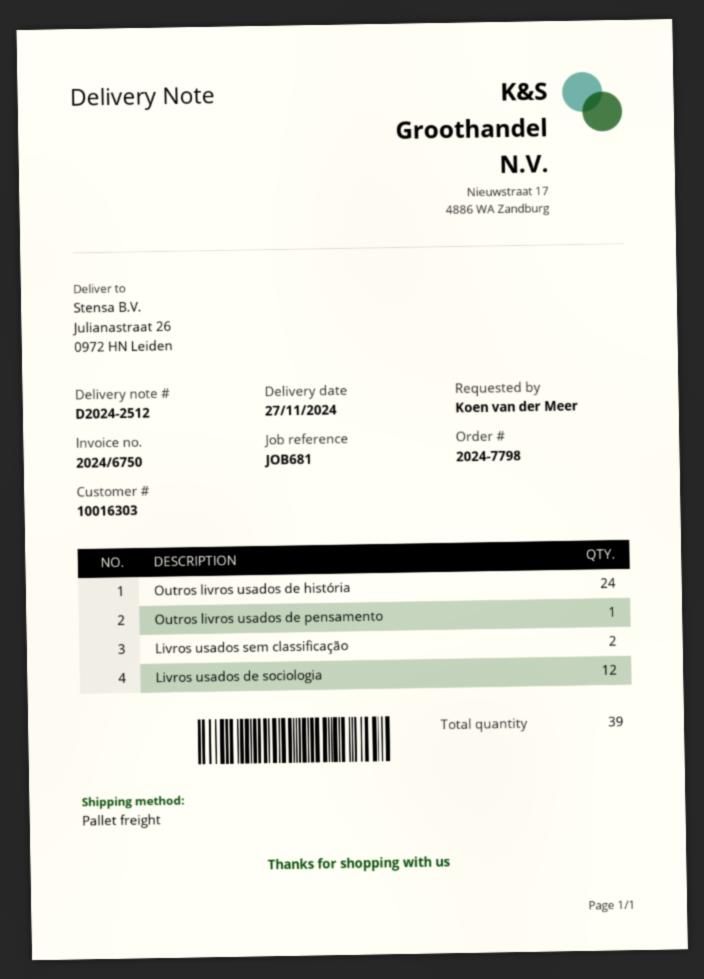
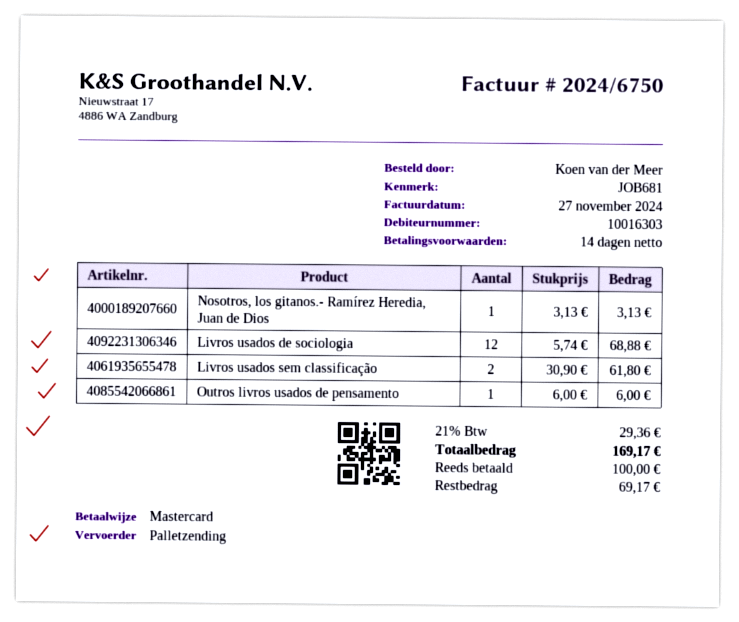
Outros livros usados de história: 24 -> none
Nosotros, los gitanos.- Ramírez Heredia, Juan de Dios: none -> 1

